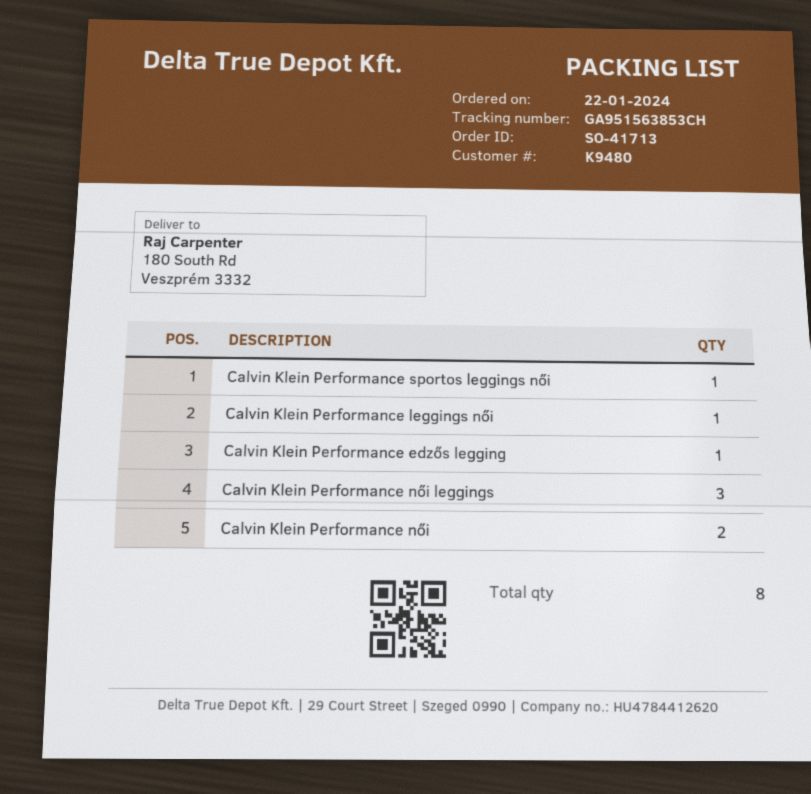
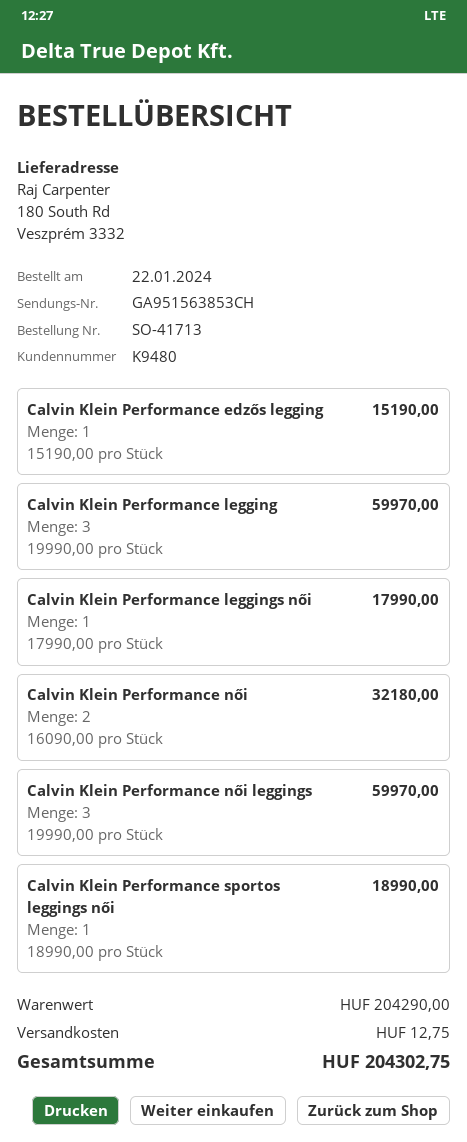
Calvin Klein Performance legging: none -> 3

